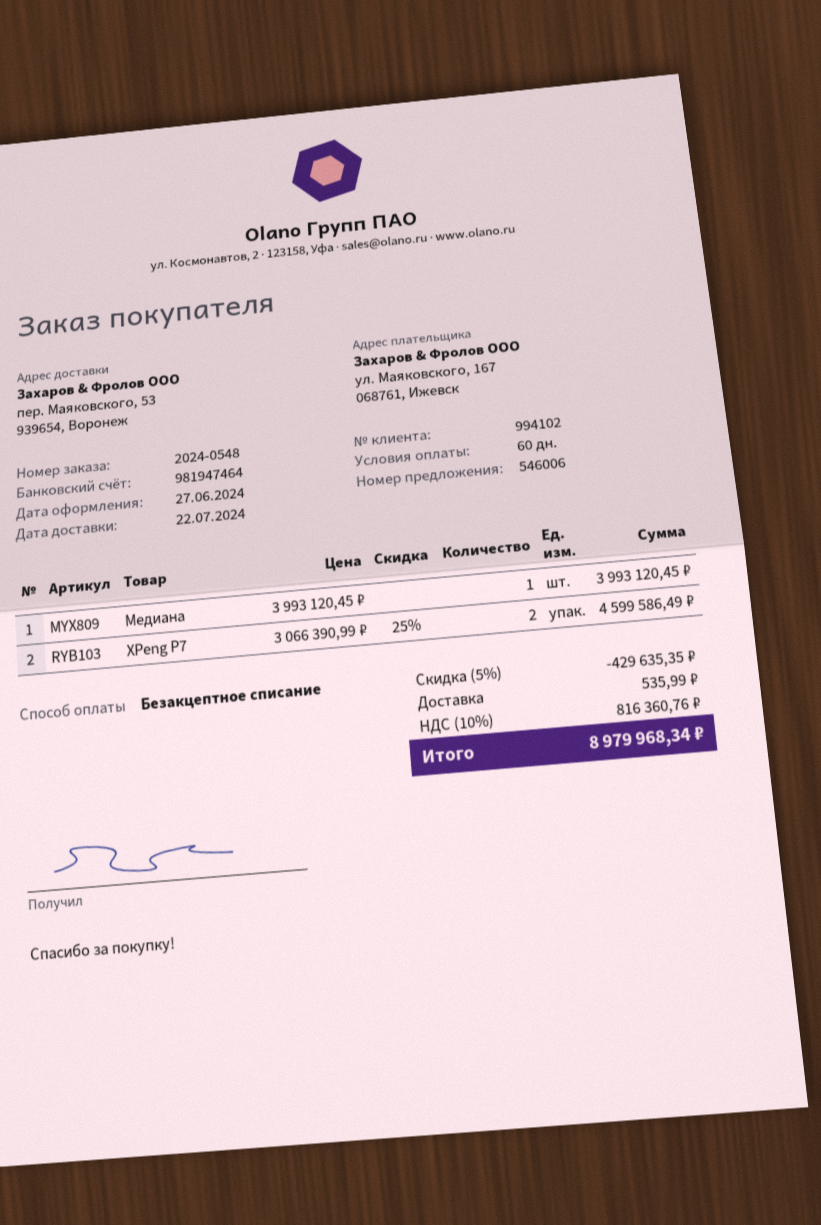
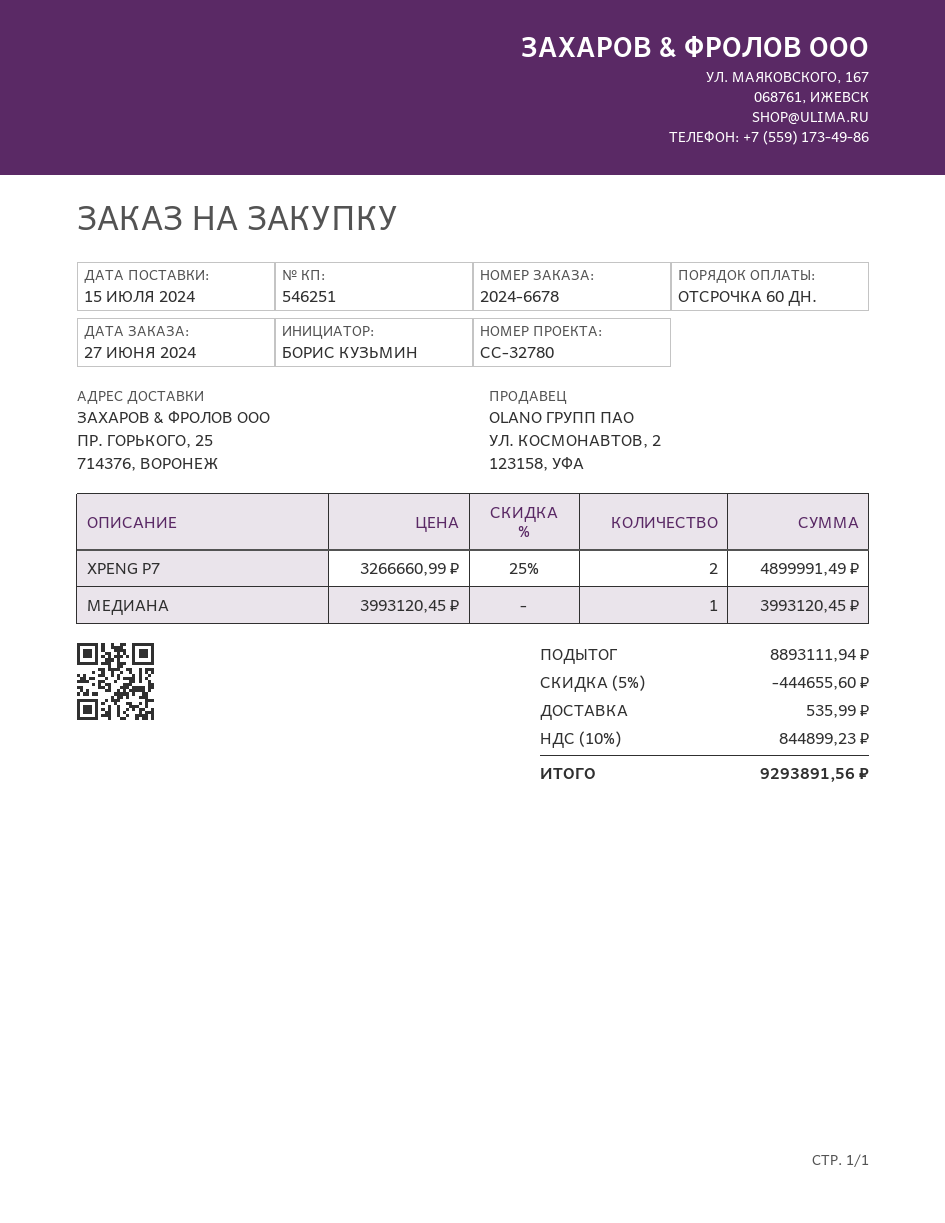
quote number: 546006 -> 546251
order number: 2024-0548 -> 2024-6678
delivery date: 2024-07-22 -> 2024-07-15
ship to: пер. Маяковского, 53, 939654, Воронеж -> ПР. ГОРЬКОГО, 25, 714376, ВОРОНЕЖ
XPeng P7: 2 x 3066390.99 - 25% = 4599586.49 -> 2 x 3266660.99 - 25% = 4899991.49
discount: 5% = 429635.35 -> 5% = 444655.60
tax: 10% = 816360.76 -> 10% = 844899.23
total: 8979968.34 -> 9293891.56

